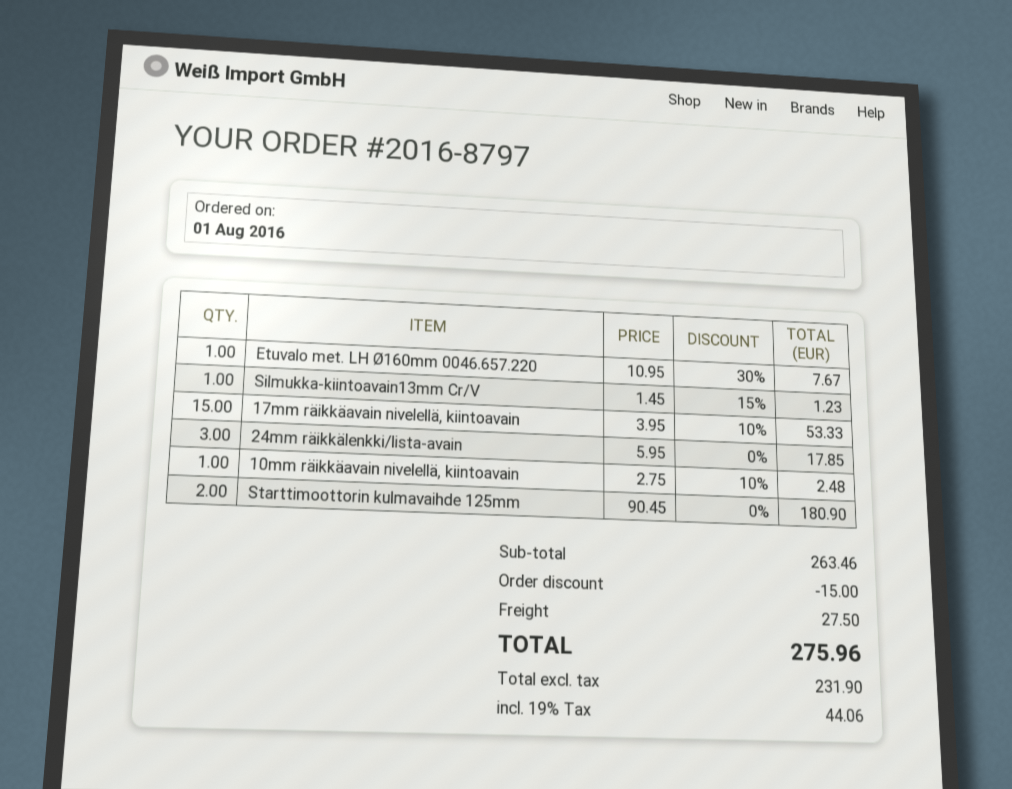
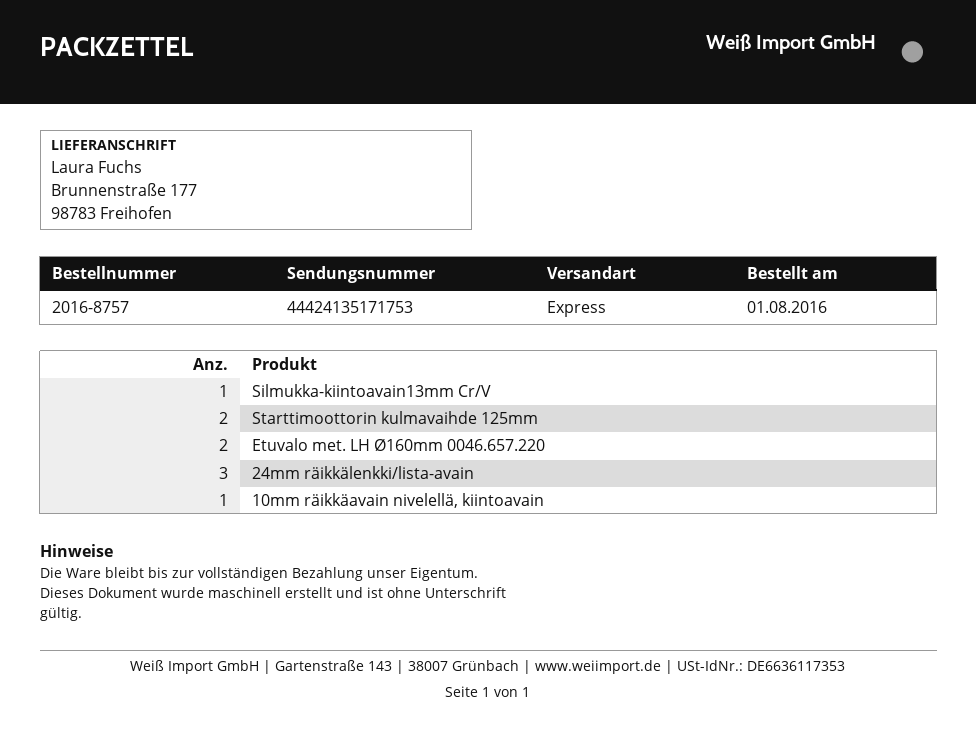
order number: 2016-8797 -> 2016-8757
Etuvalo met. LH Ø160mm 0046.657.220: 1 -> 2
17mm räikkäavain nivelellä, kiintoavain: 15 -> none

